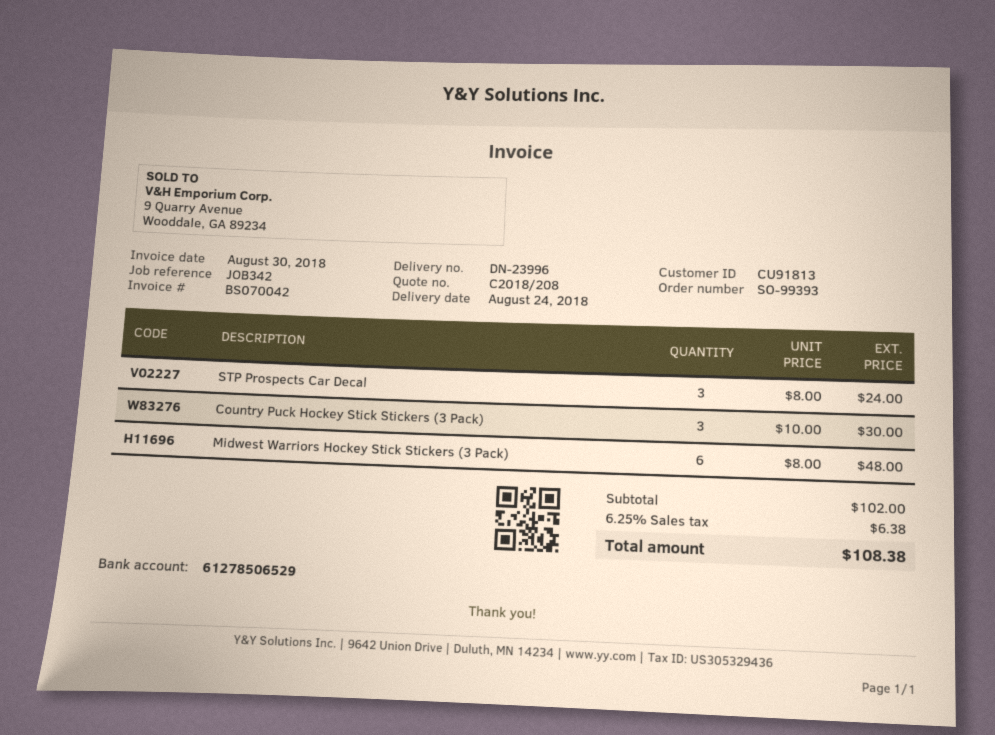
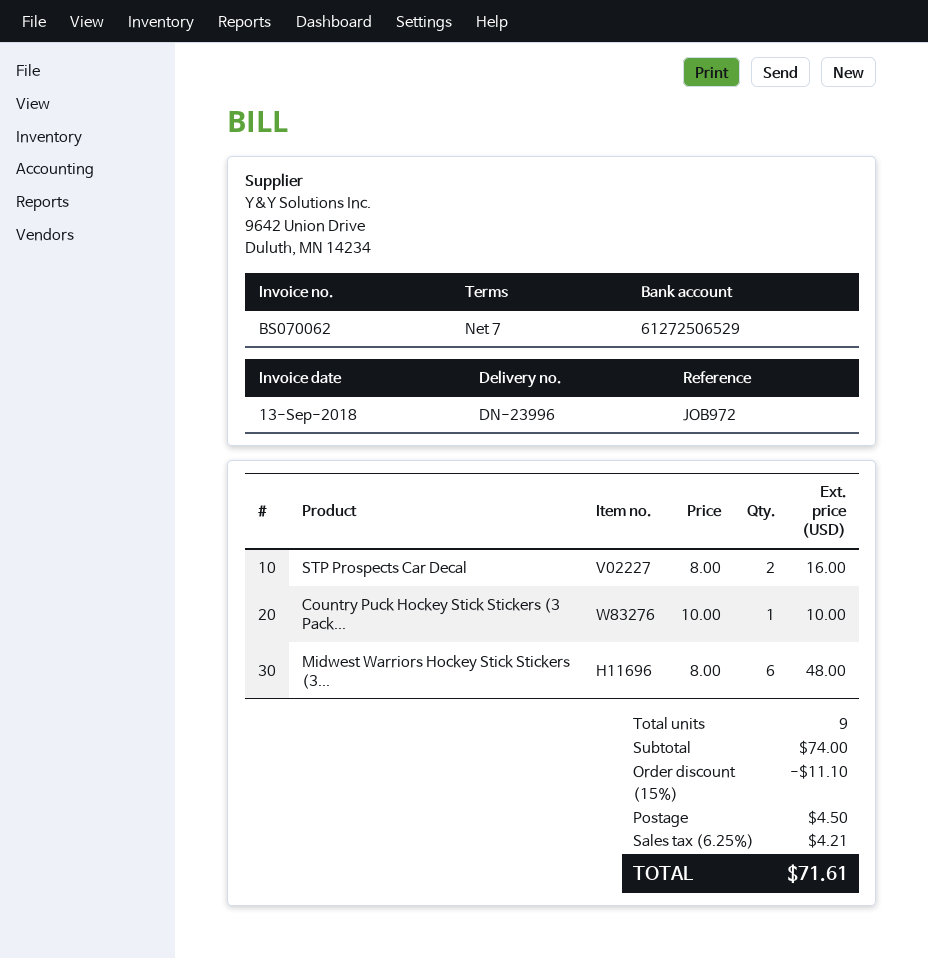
invoice number: BS070042 -> BS070062
invoice date: 2018-08-30 -> 2018-09-13
reference: JOB342 -> JOB972
bank account: 61278506529 -> 61272506529
STP Prospects Car Decal: 3 x 8.00 = 24.00 -> 2 x 8.00 = 16.00
Country Puck Hockey Stick Stickers (3 Pack): 3 x 10.00 = 30.00 -> 1 x 10.00 = 10.00
subtotal: 102.00 -> 74.00
discount: none -> 15% = 11.10
shipping: none -> 4.50
tax: 6.25% = 6.38 -> 6.25% = 4.21
total: 108.38 -> 71.61

